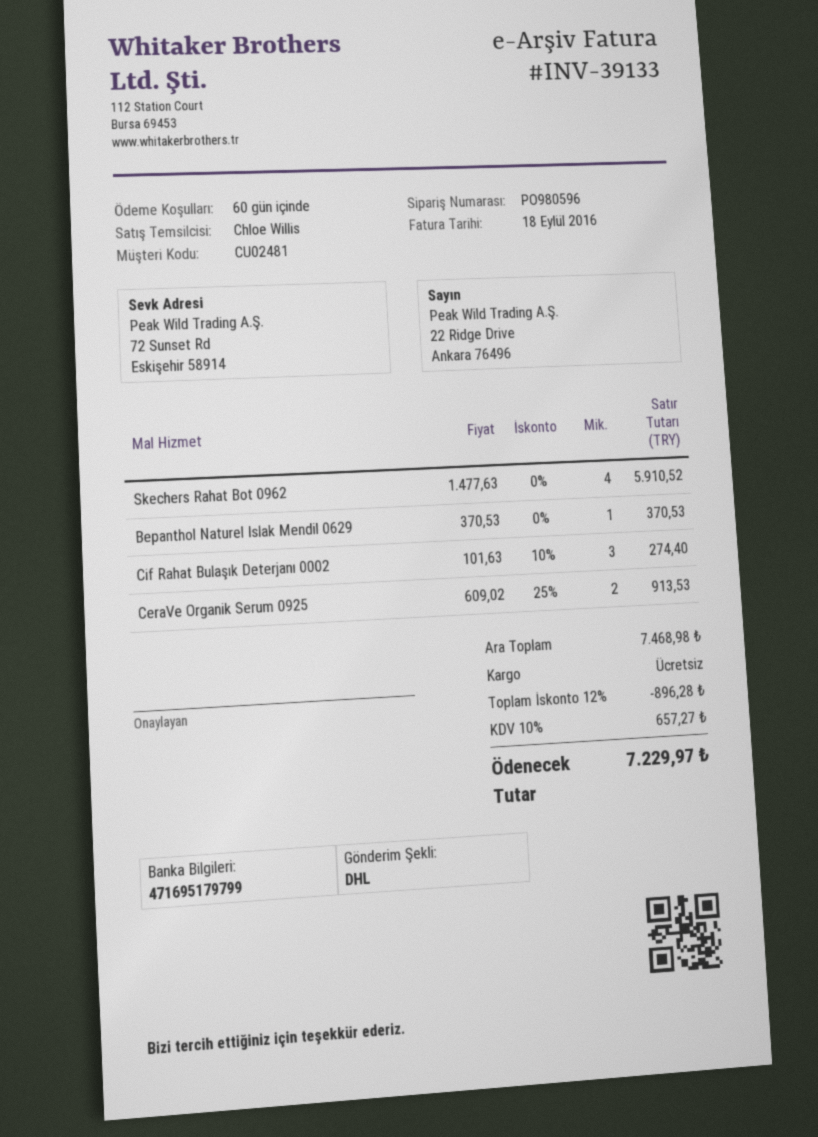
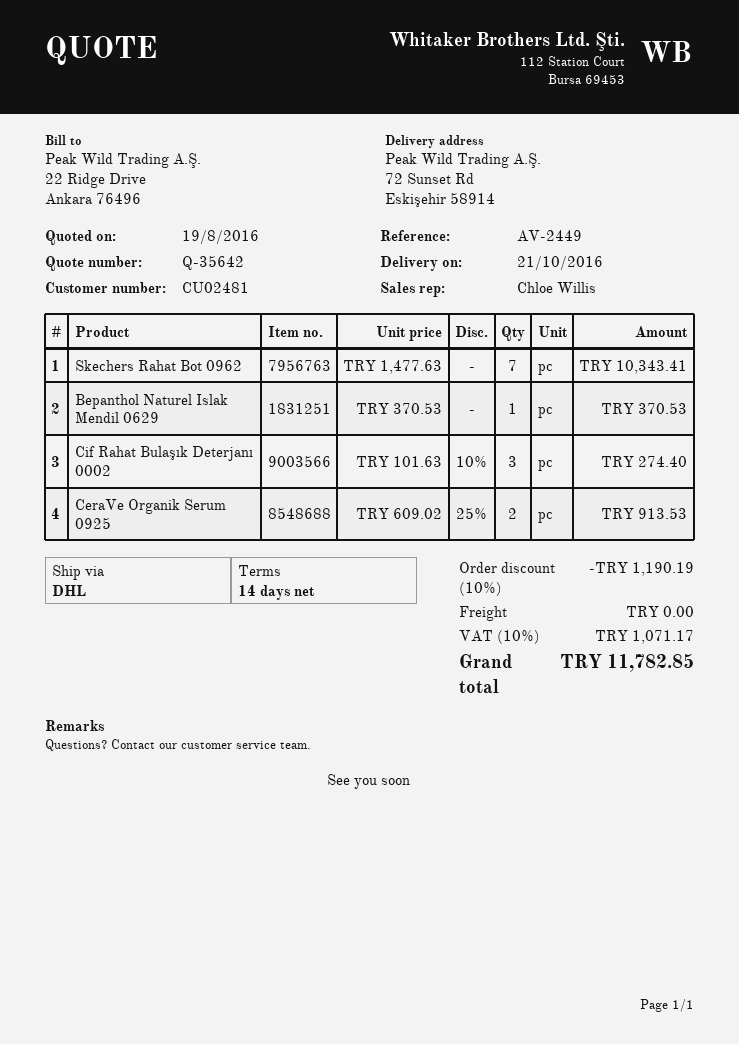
payment terms: 60 days -> 14 days
Skechers Rahat Bot 0962: 4 x 1477.63 = 5910.52 -> 7 x 1477.63 = 10343.41
discount: 12% = 896.28 -> 10% = 1190.19
tax: 10% = 657.27 -> 10% = 1071.17
total: 7229.97 -> 11782.85

